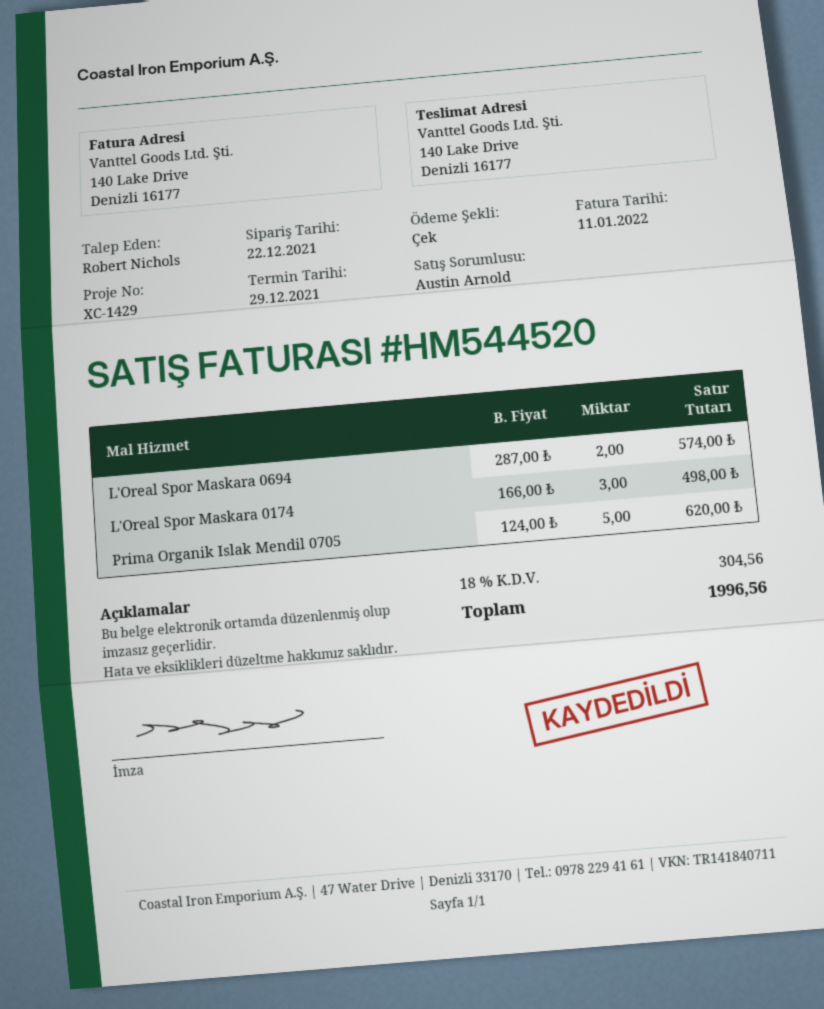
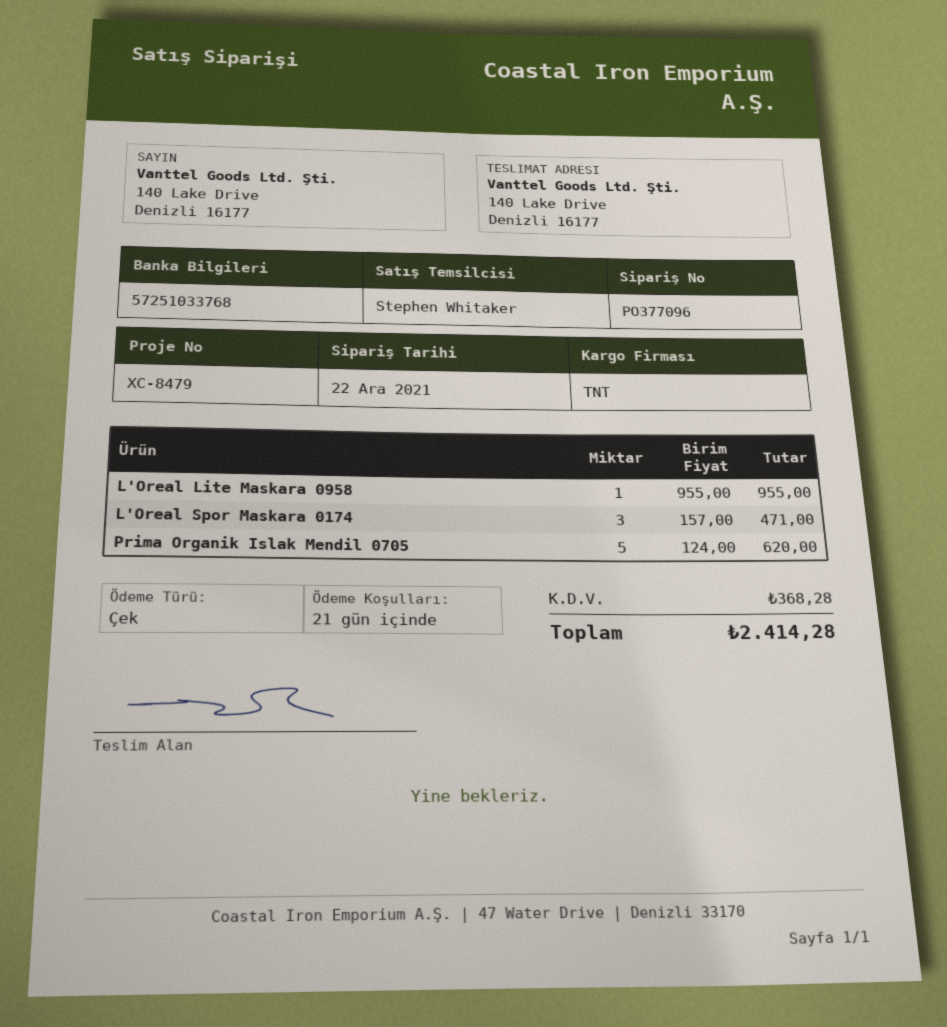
reference: XC-1429 -> XC-8479
sales rep: Austin Arnold -> Stephen Whitaker
L'Oreal Spor Maskara 0694: 2 x 287.00 = 574.00 -> none
L'Oreal Spor Maskara 0174: 3 x 166.00 = 498.00 -> 3 x 157.00 = 471.00
L'Oreal Lite Maskara 0958: none -> 1 x 955.00 = 955.00
tax: 304.56 -> 368.28
total: 1996.56 -> 2414.28

